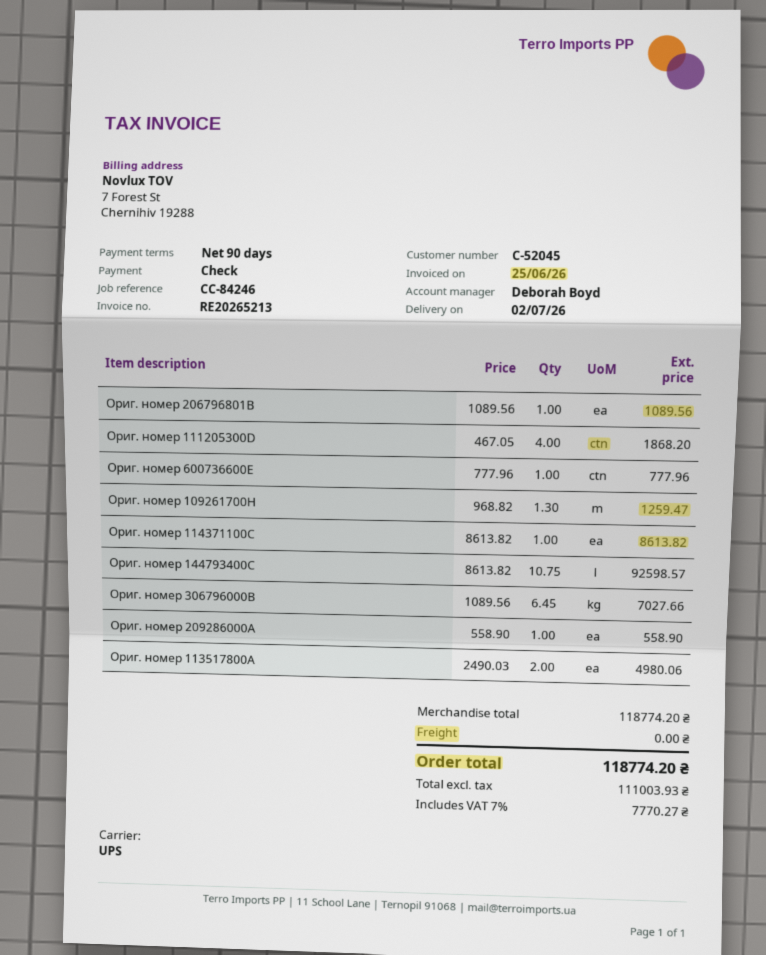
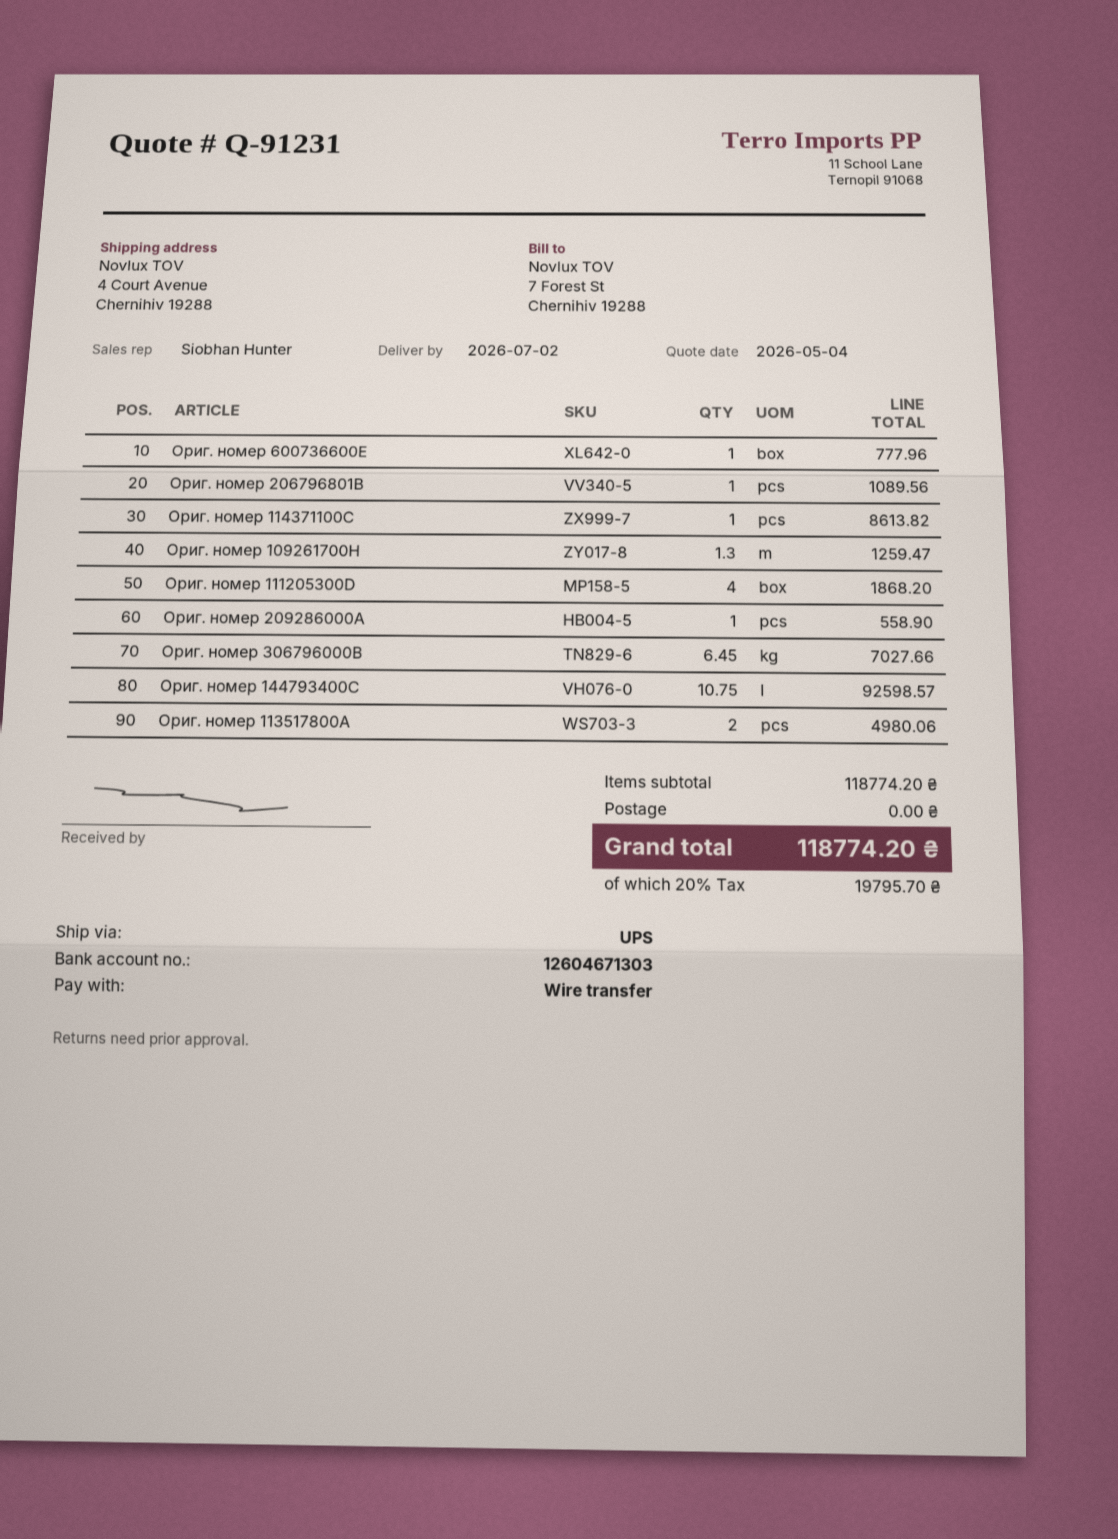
sales rep: Deborah Boyd -> Siobhan Hunter
payment method: cheque -> bank transfer
tax: 7% = 7770.27 -> 20% = 19795.70

